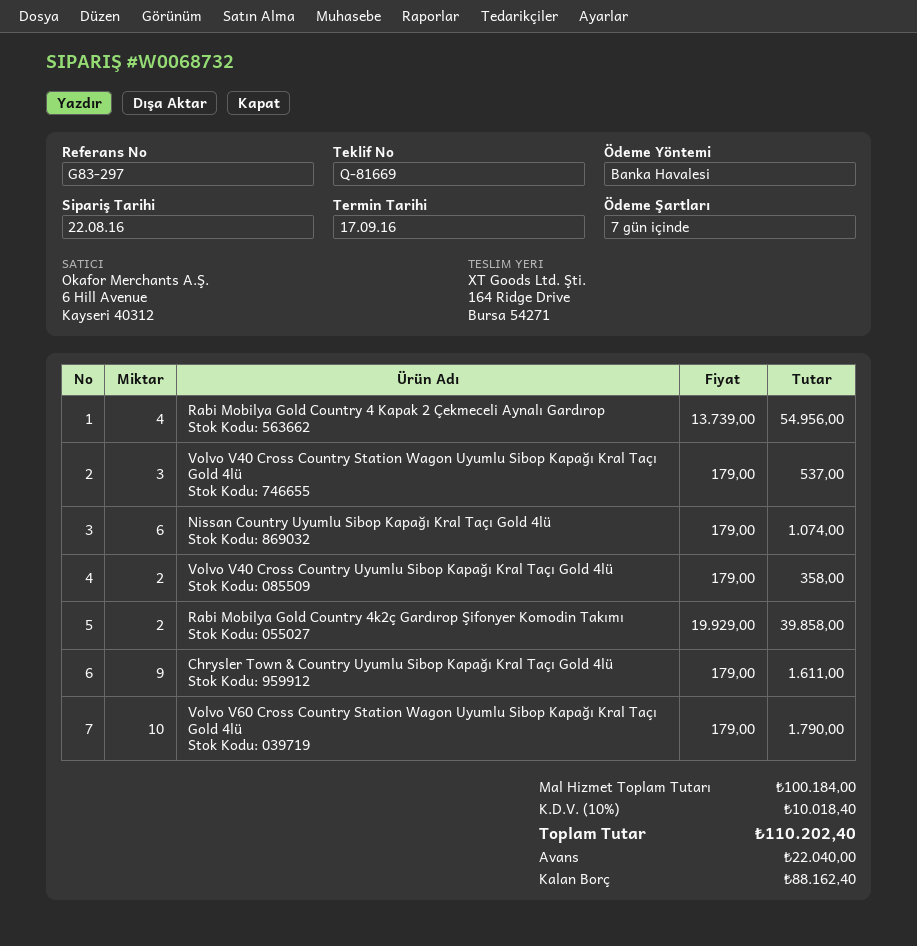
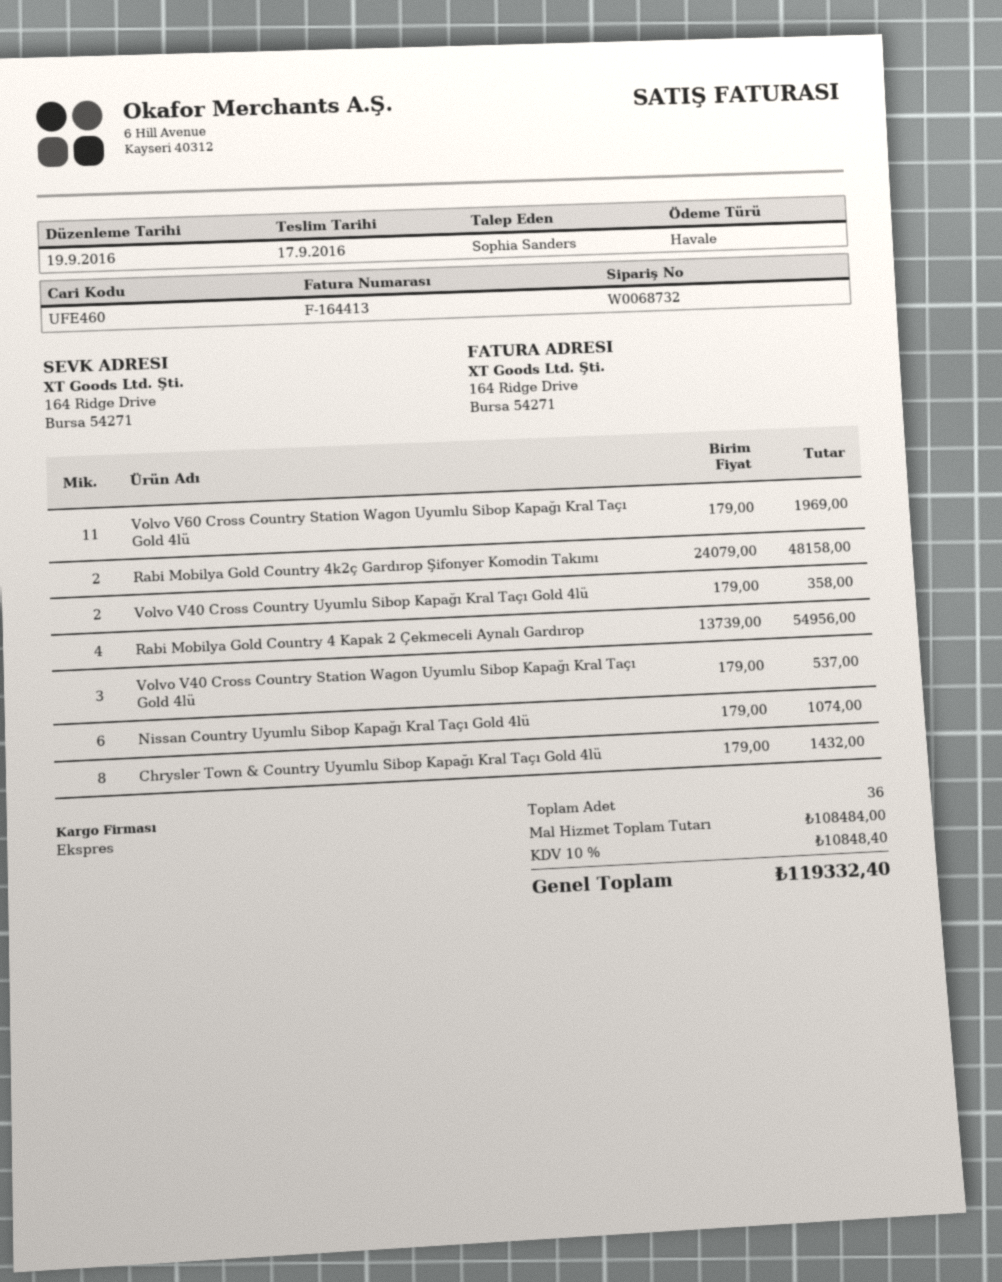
Rabi Mobilya Gold Country 4k2ç Gardırop Şifonyer Komodin Takımı: 2 x 19929.00 = 39858.00 -> 2 x 24079.00 = 48158.00
Chrysler Town & Country Uyumlu Sibop Kapağı Kral Taçı Gold 4lü: 9 x 179.00 = 1611.00 -> 8 x 179.00 = 1432.00
Volvo V60 Cross Country Station Wagon Uyumlu Sibop Kapağı Kral Taçı Gold 4lü: 10 x 179.00 = 1790.00 -> 11 x 179.00 = 1969.00
subtotal: 100184.00 -> 108484.00
tax: 10% = 10018.40 -> 10% = 10848.40
total: 110202.40 -> 119332.40

